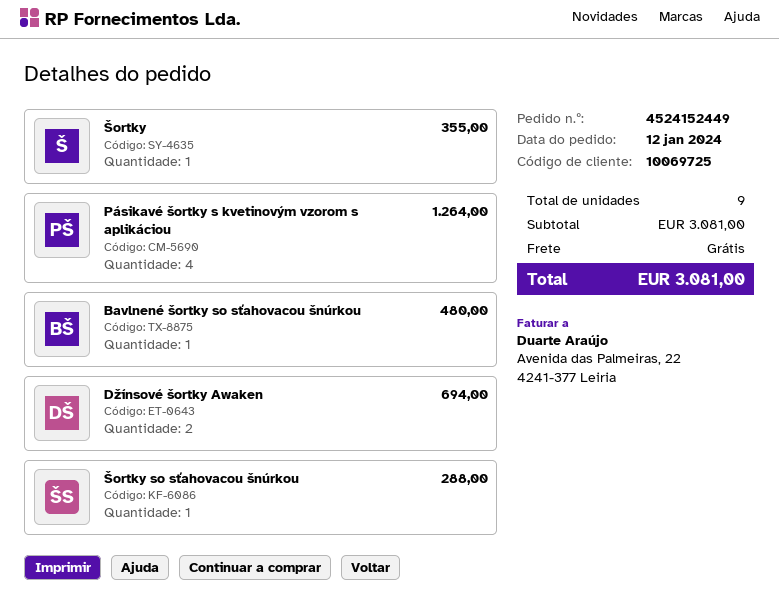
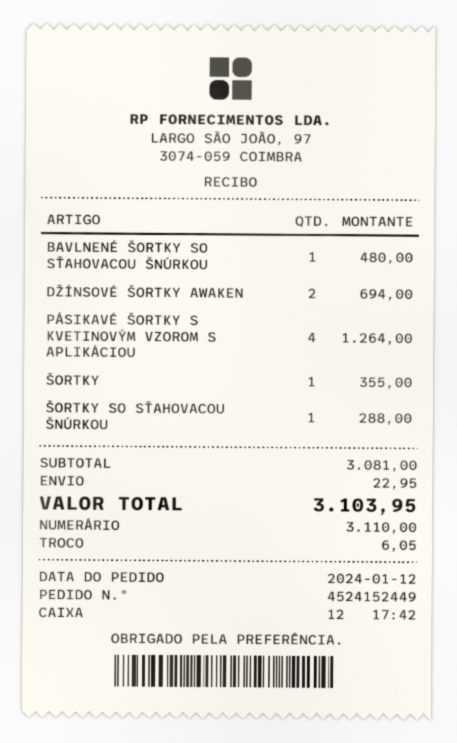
shipping: 0.00 -> 22.95
total: 3081.00 -> 3103.95

